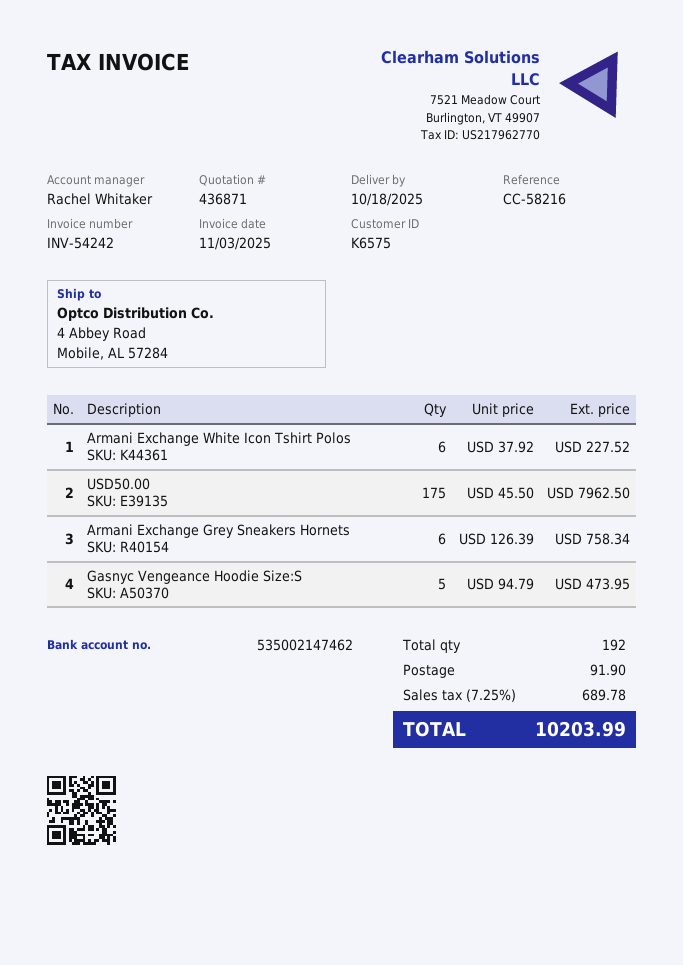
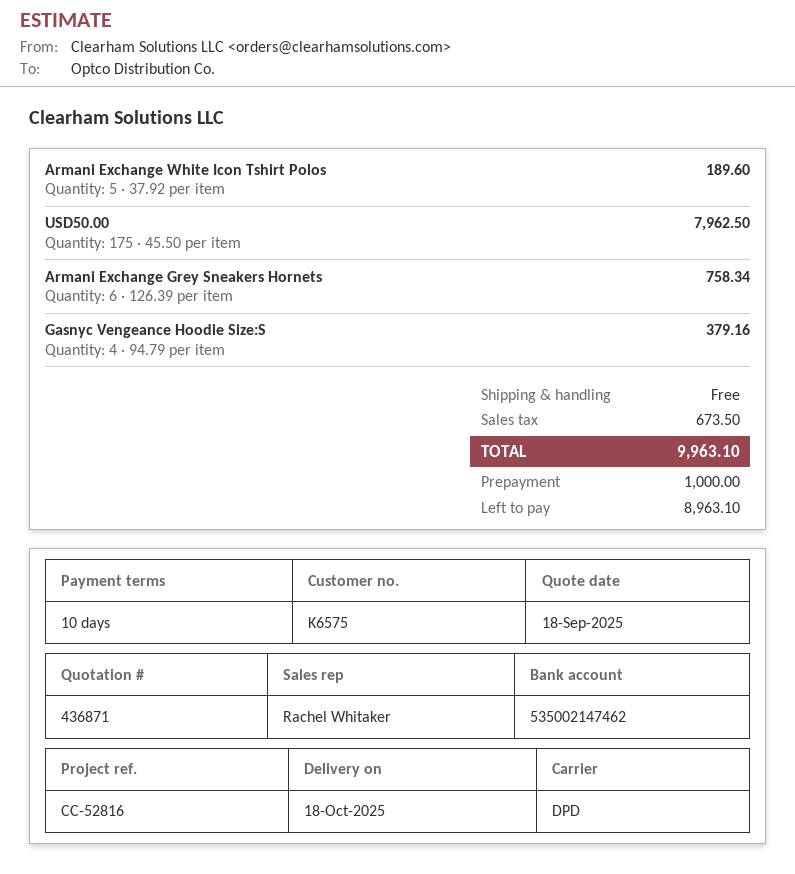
reference: CC-58216 -> CC-52816
Armani Exchange White Icon Tshirt Polos: 6 x 37.92 = 227.52 -> 5 x 37.92 = 189.60
Gasnyc Vengeance Hoodie Size:S: 5 x 94.79 = 473.95 -> 4 x 94.79 = 379.16
shipping: 91.90 -> 0.00
tax: 689.78 -> 673.50
total: 10203.99 -> 9963.10

